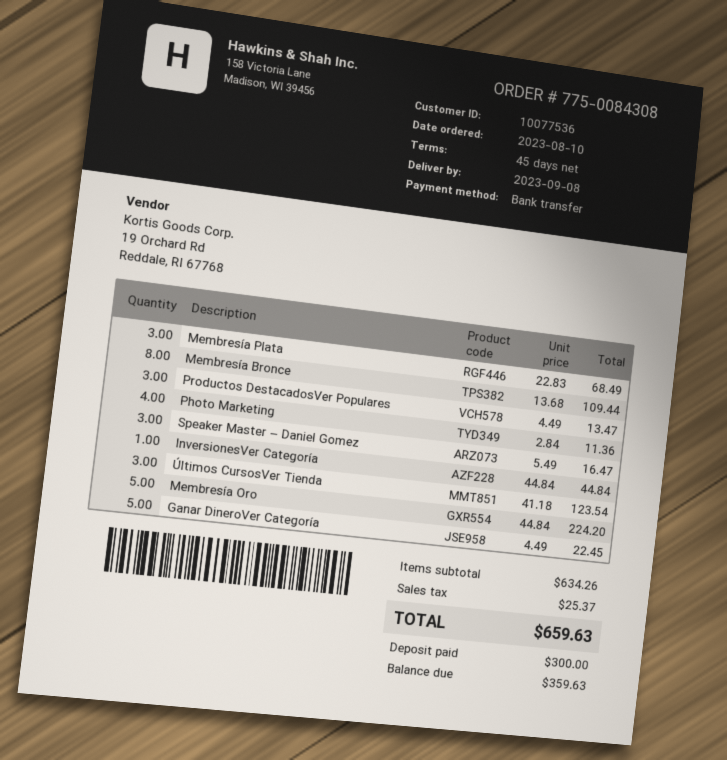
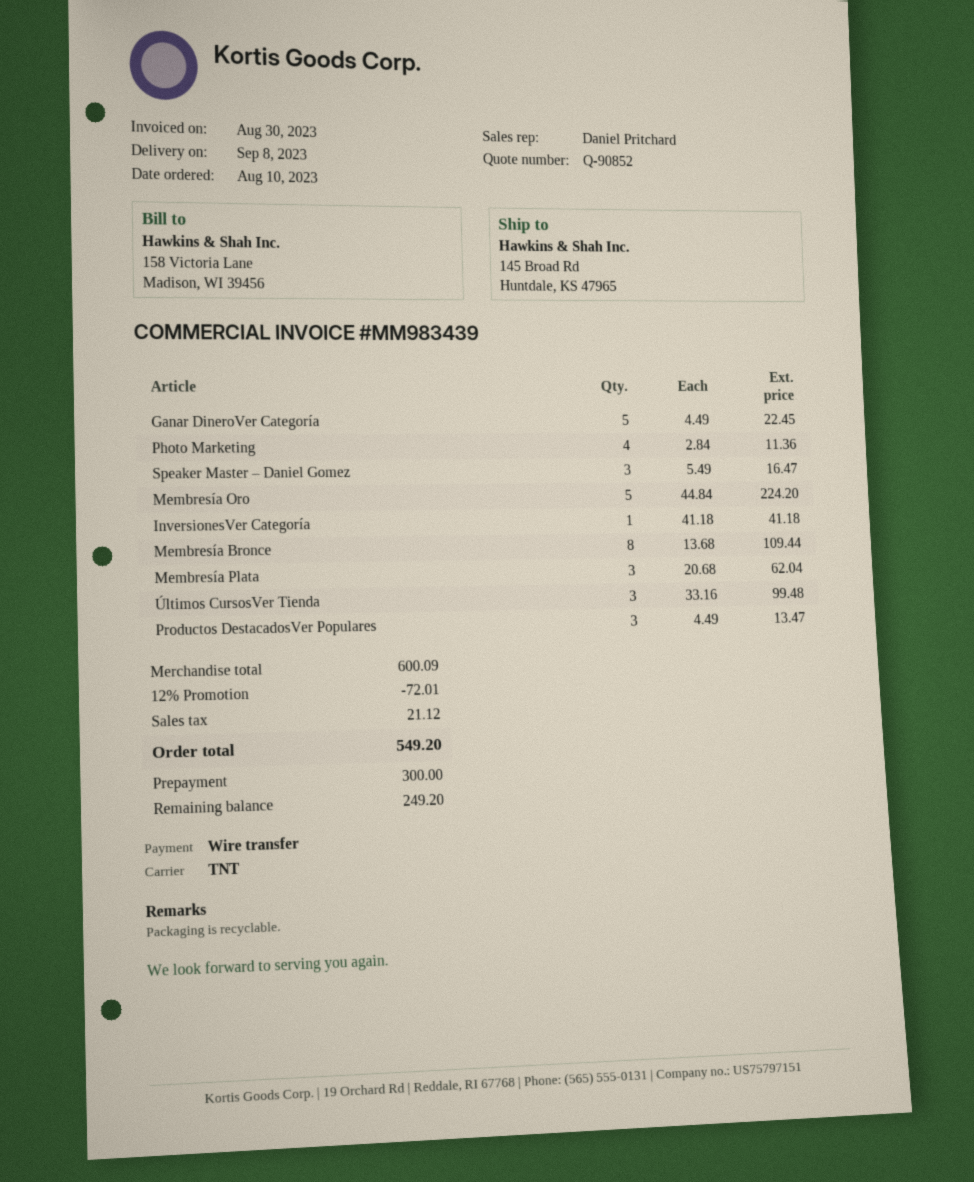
Membresía Plata: 3 x 22.83 = 68.49 -> 3 x 20.68 = 62.04
InversionesVer Categoría: 1 x 44.84 = 44.84 -> 1 x 41.18 = 41.18
Últimos CursosVer Tienda: 3 x 41.18 = 123.54 -> 3 x 33.16 = 99.48
subtotal: 634.26 -> 600.09
discount: none -> 12% = 72.01
tax: 25.37 -> 21.12
total: 659.63 -> 549.20
balance: 359.63 -> 249.20

